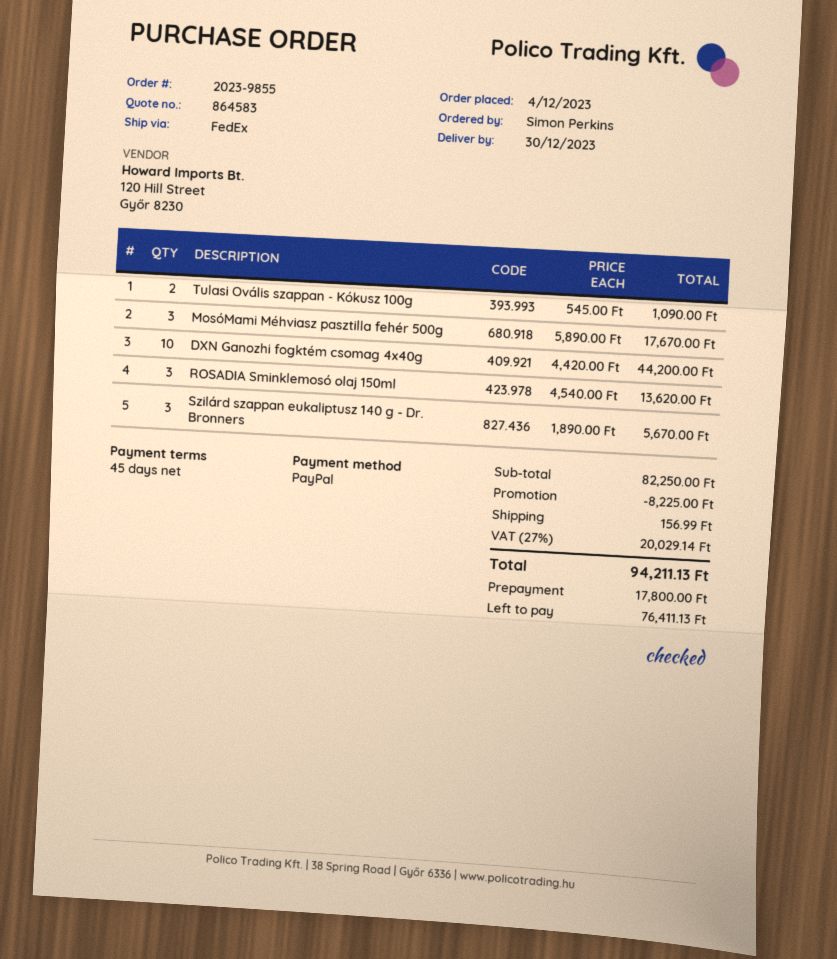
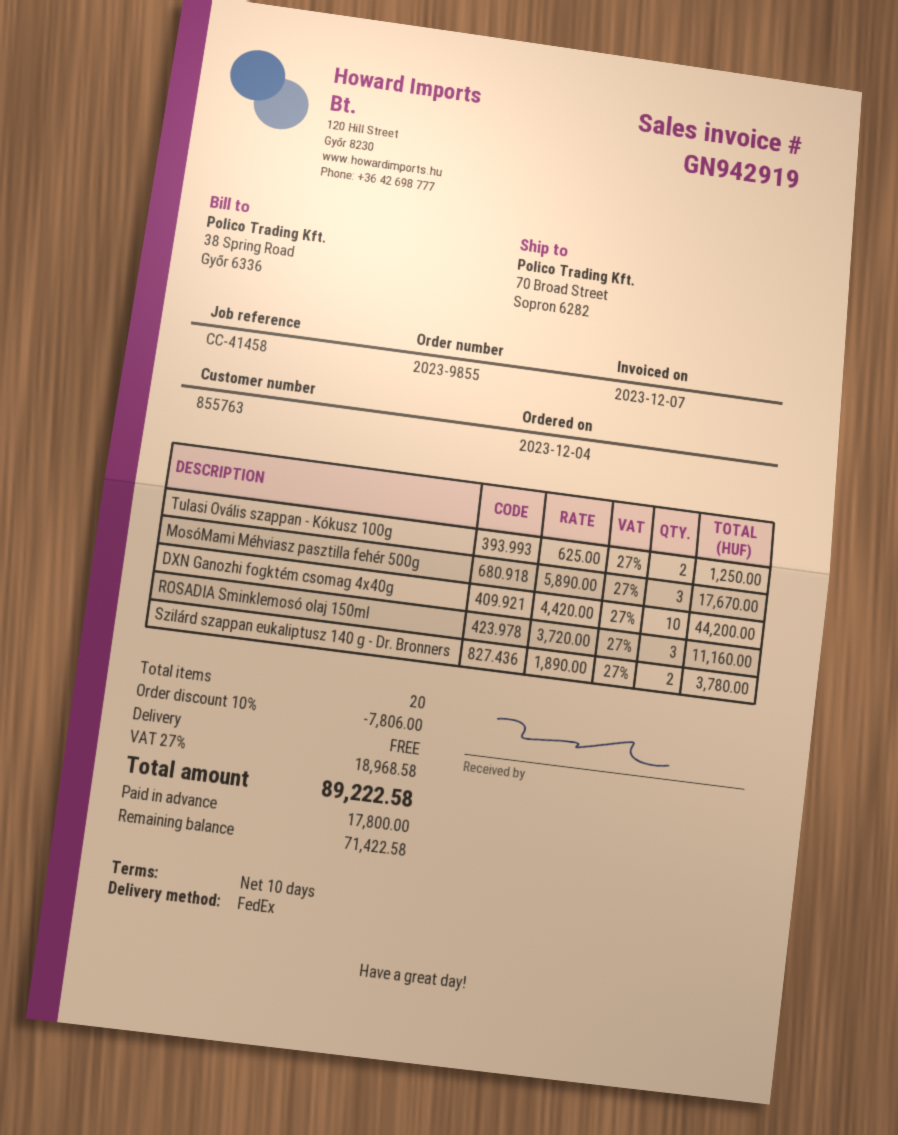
payment terms: 45 days -> 10 days
Tulasi Ovális szappan - Kókusz 100g: 2 x 545.00 = 1090.00 -> 2 x 625.00 = 1250.00
ROSADIA Sminklemosó olaj 150ml: 3 x 4540.00 = 13620.00 -> 3 x 3720.00 = 11160.00
Szilárd szappan eukaliptusz 140 g - Dr. Bronners: 3 x 1890.00 = 5670.00 -> 2 x 1890.00 = 3780.00
discount: 8225.00 -> 7806.00
shipping: 156.99 -> 0.00
tax: 27% = 20029.14 -> 27% = 18968.58
total: 94211.13 -> 89222.58
balance: 76411.13 -> 71422.58

